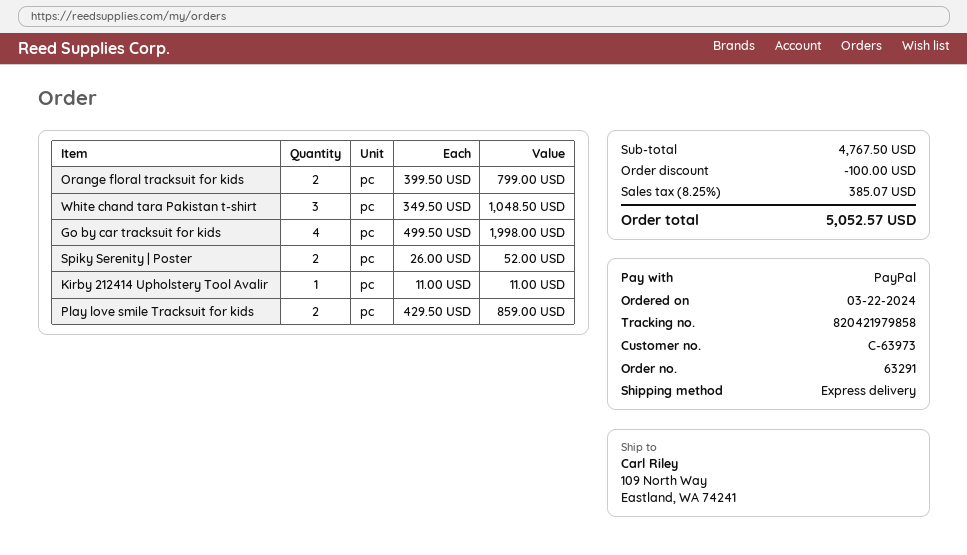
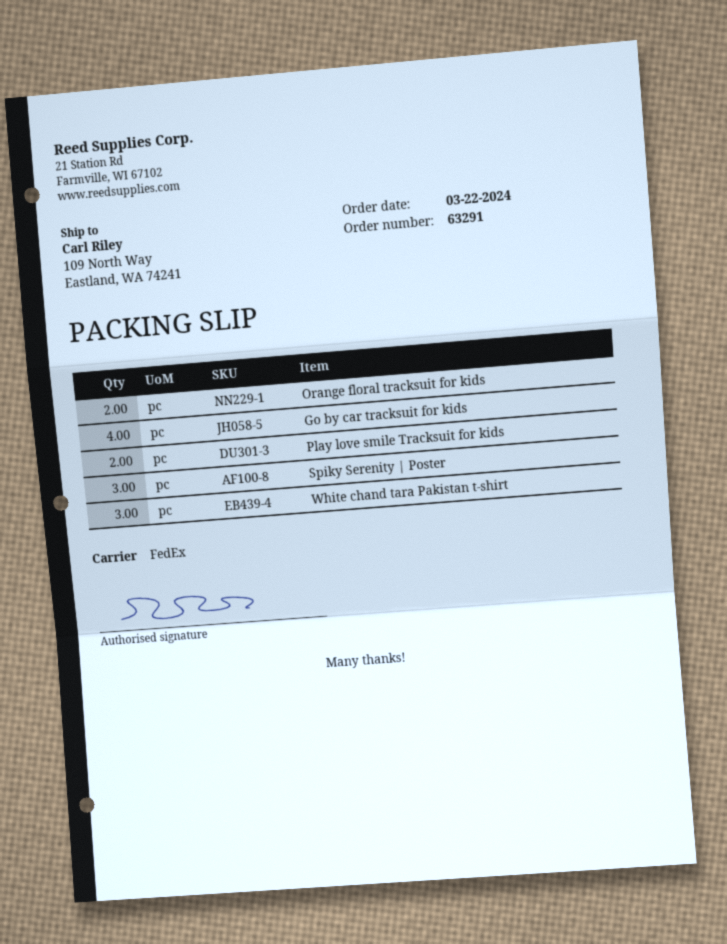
shipping method: express -> FedEx
Spiky Serenity | Poster: 2 -> 3
Kirby 212414 Upholstery Tool Avalir: 1 -> none

